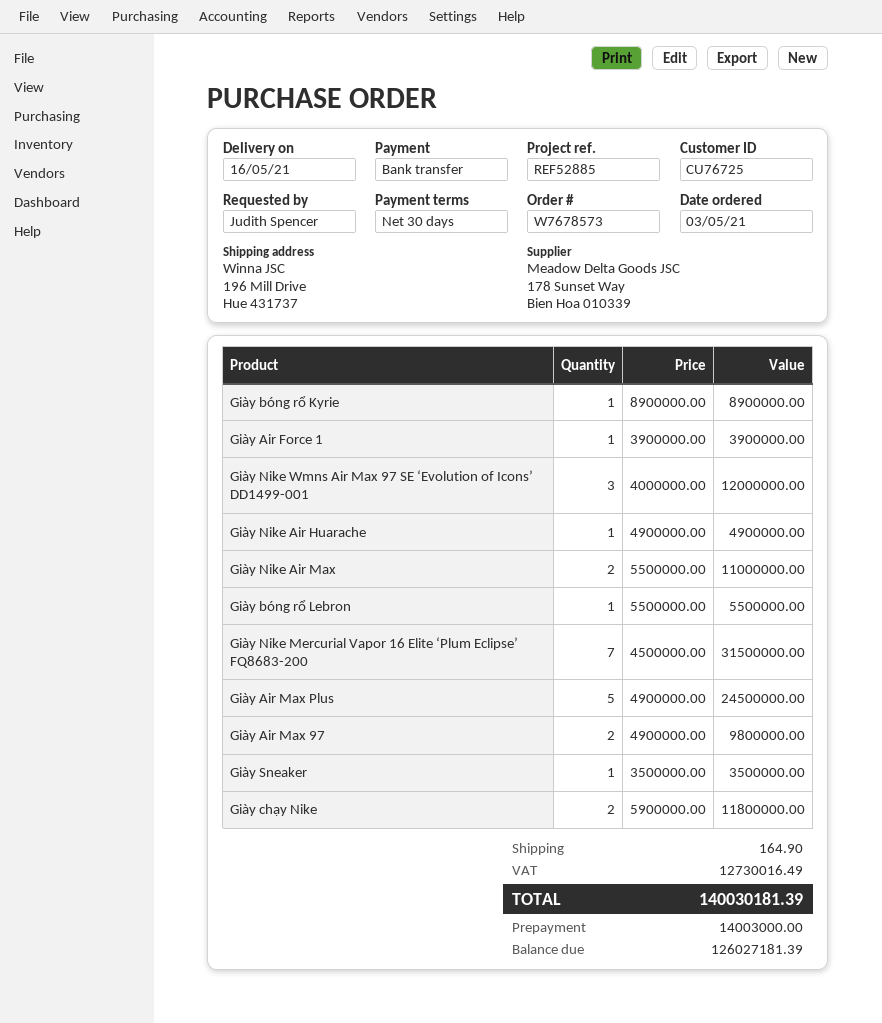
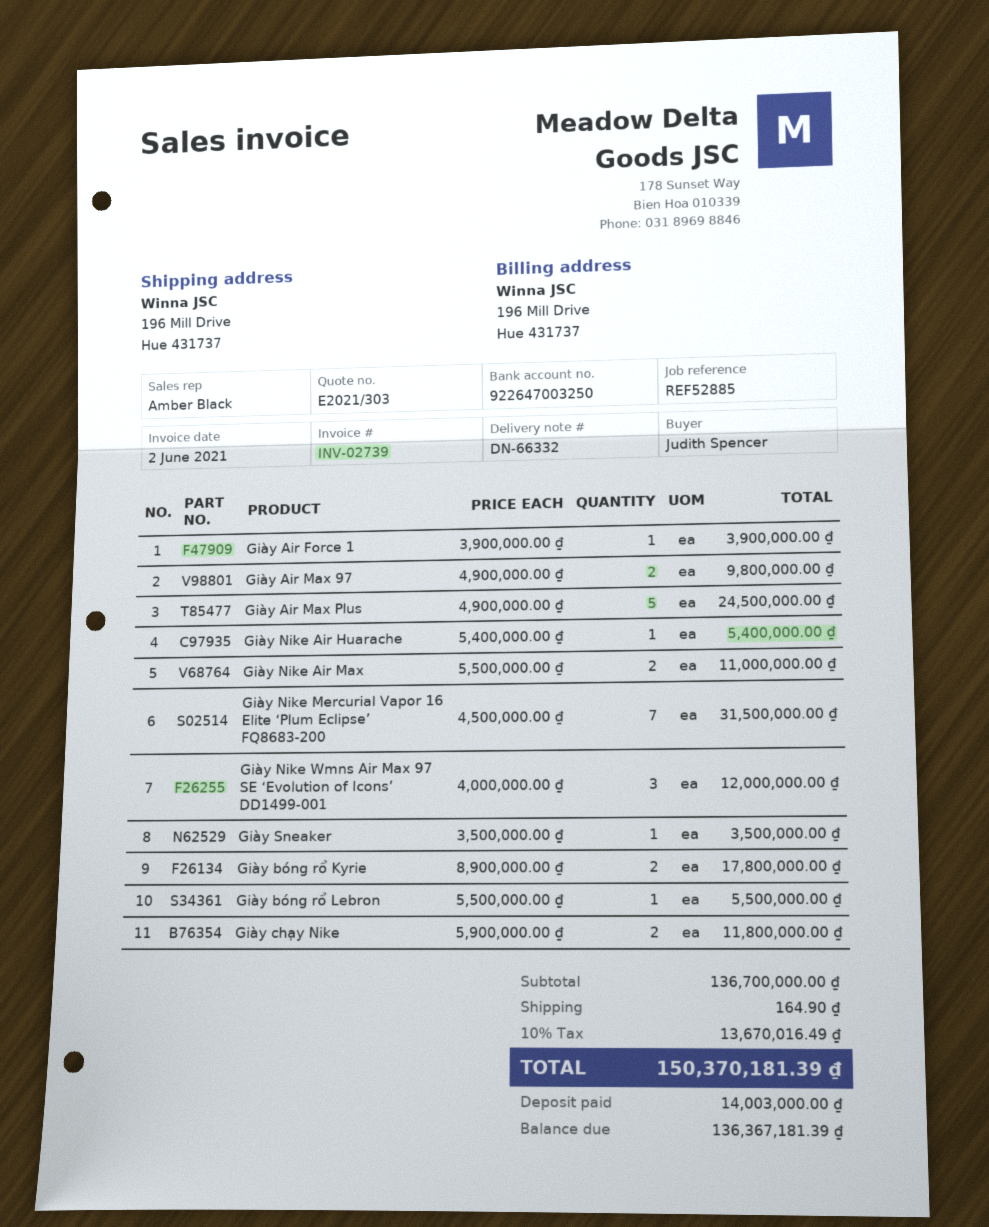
Giày bóng rổ Kyrie: 1 x 8900000.00 = 8900000.00 -> 2 x 8900000.00 = 17800000.00
Giày Nike Air Huarache: 1 x 4900000.00 = 4900000.00 -> 1 x 5400000.00 = 5400000.00
tax: 12730016.49 -> 13670016.49
total: 140030181.39 -> 150370181.39
balance: 126027181.39 -> 136367181.39

